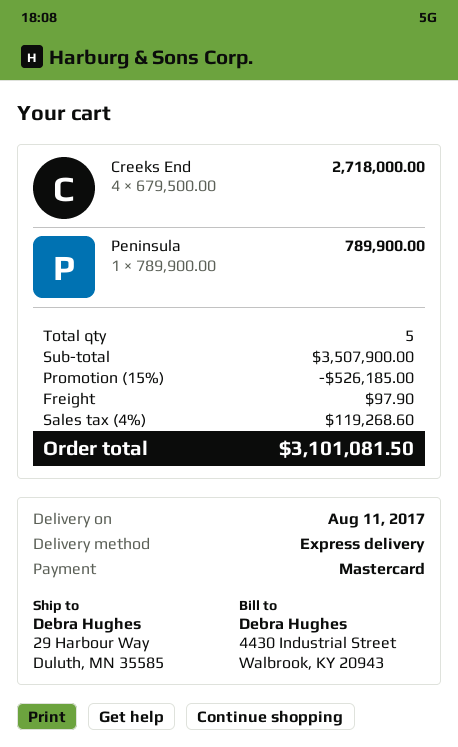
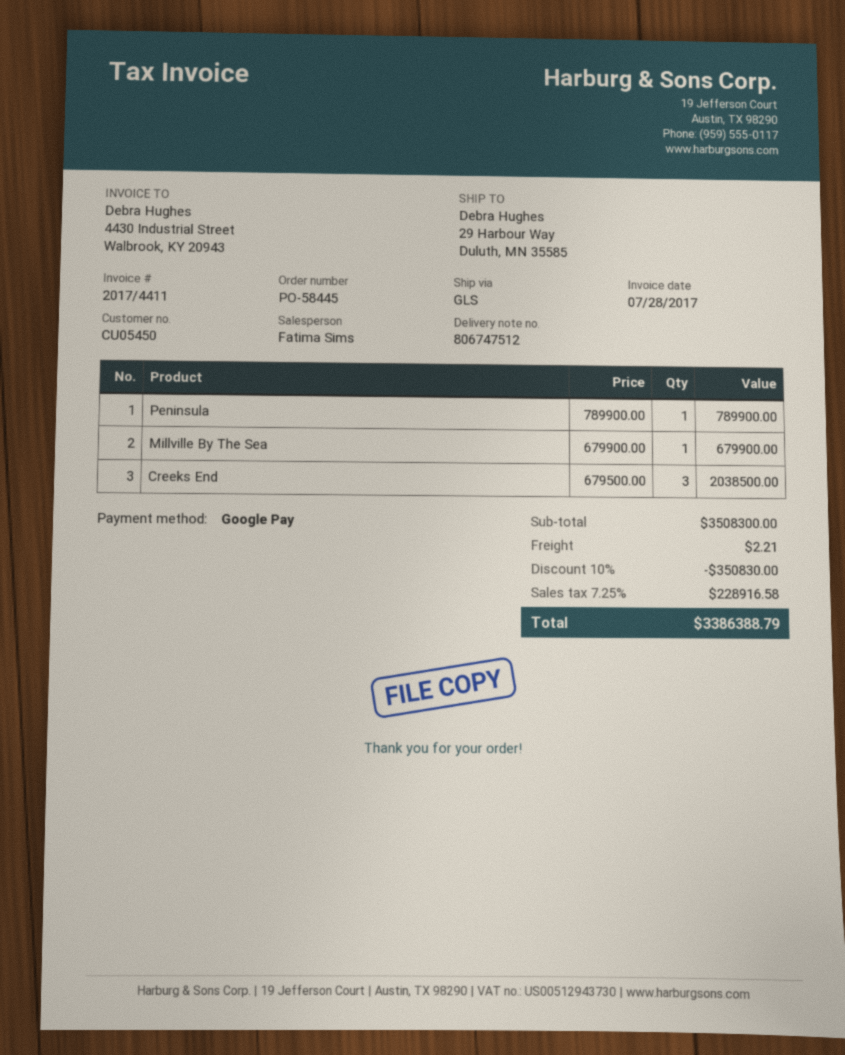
payment method: Mastercard -> Google Pay
shipping method: express -> GLS
Creeks End: 4 x 679500.00 = 2718000.00 -> 3 x 679500.00 = 2038500.00
Millville By The Sea: none -> 1 x 679900.00 = 679900.00
subtotal: 3507900.00 -> 3508300.00
discount: 15% = 526185.00 -> 10% = 350830.00
shipping: 97.90 -> 2.21
tax: 4% = 119268.60 -> 7.25% = 228916.58
total: 3101081.50 -> 3386388.79

